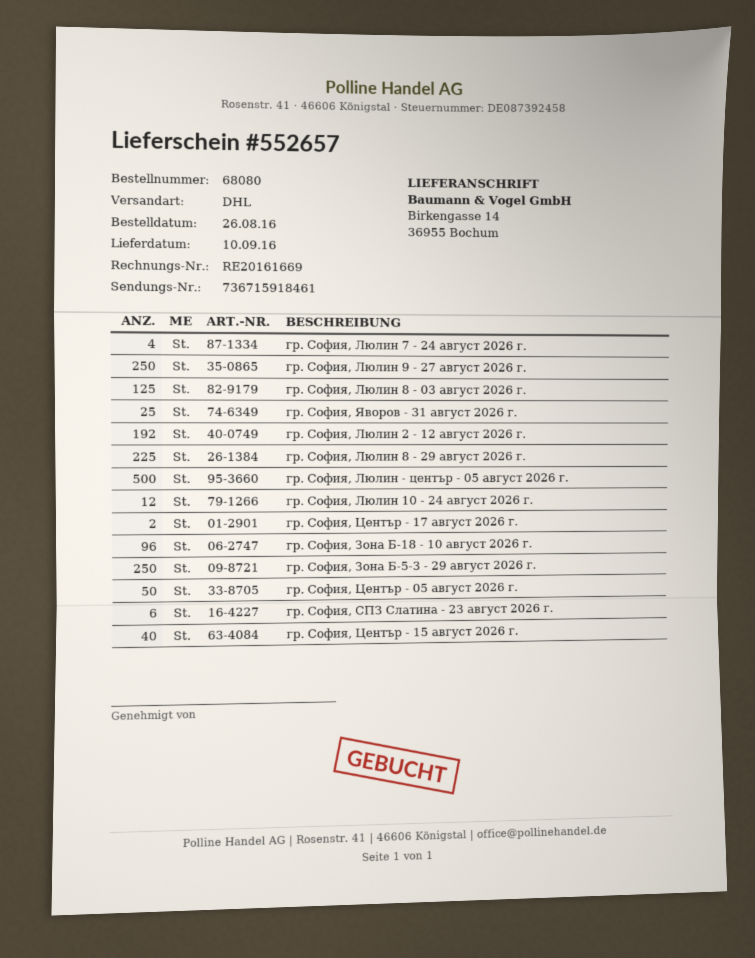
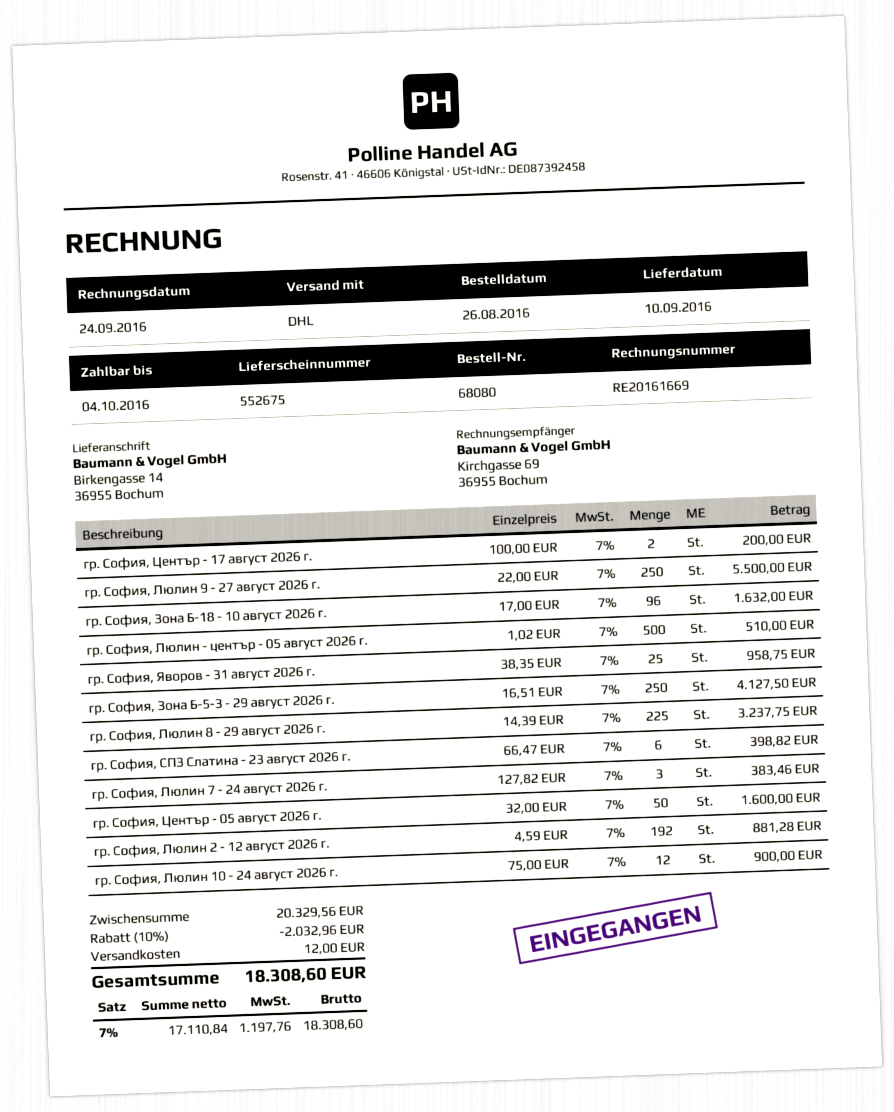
delivery note number: 552657 -> 552675
гр. София, Люлин 7 - 24 август 2026 г.: 4 -> 3
гр. София, Люлин 8 - 03 август 2026 г.: 125 -> none
гр. София, Център - 15 август 2026 г.: 40 -> none

